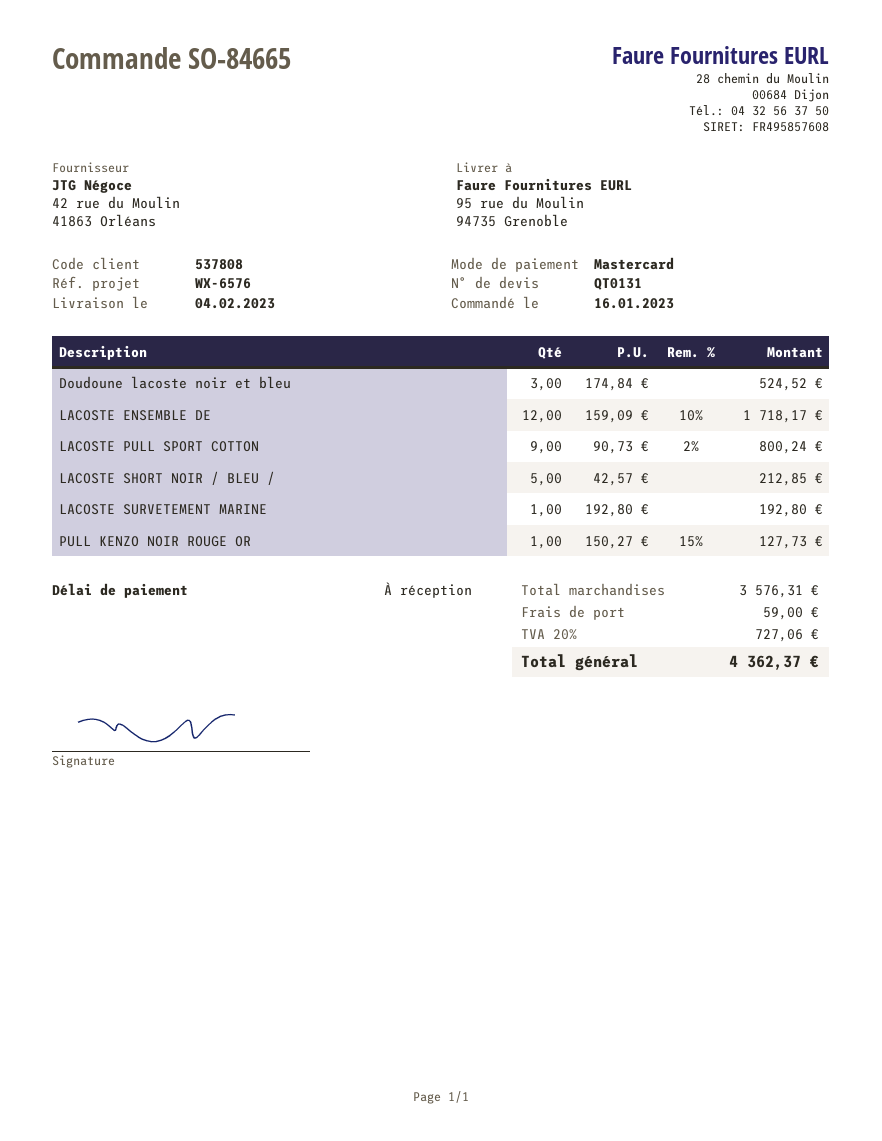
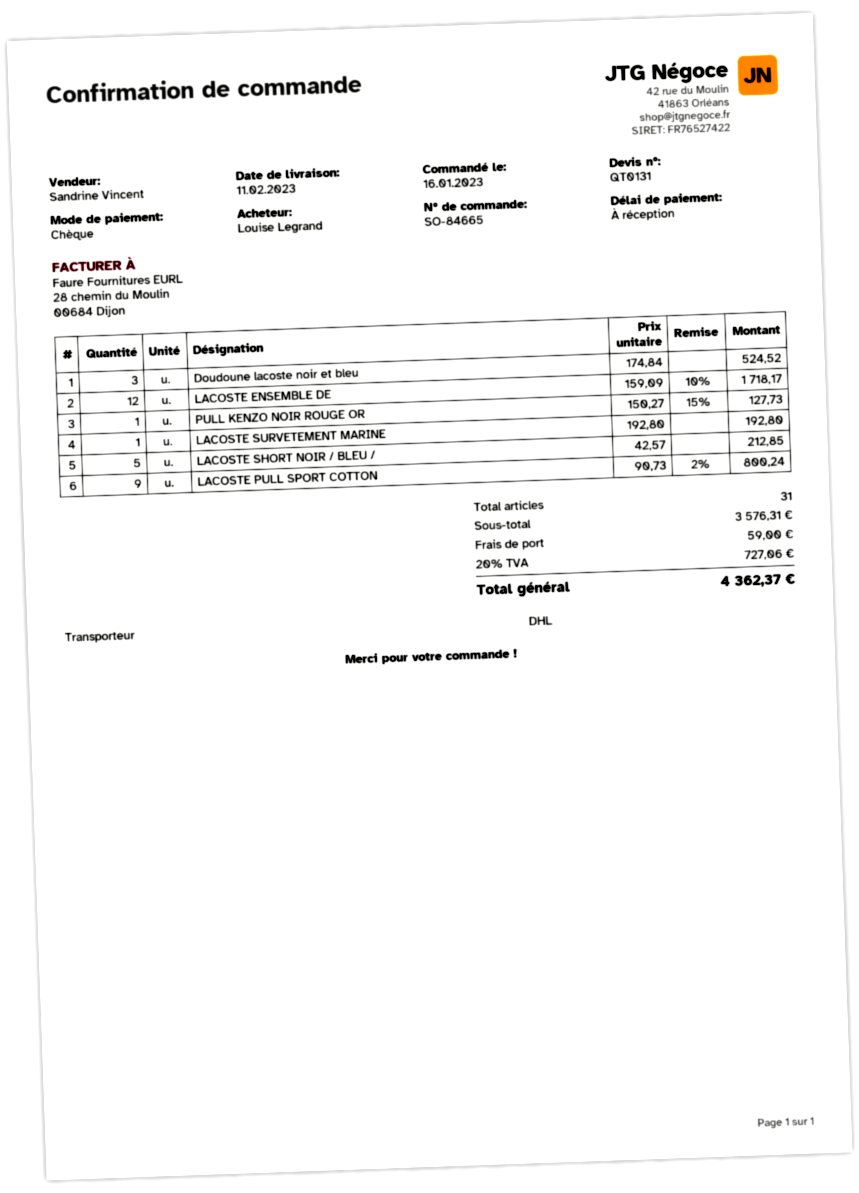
delivery date: 2023-02-04 -> 2023-02-11
payment method: Mastercard -> cheque

